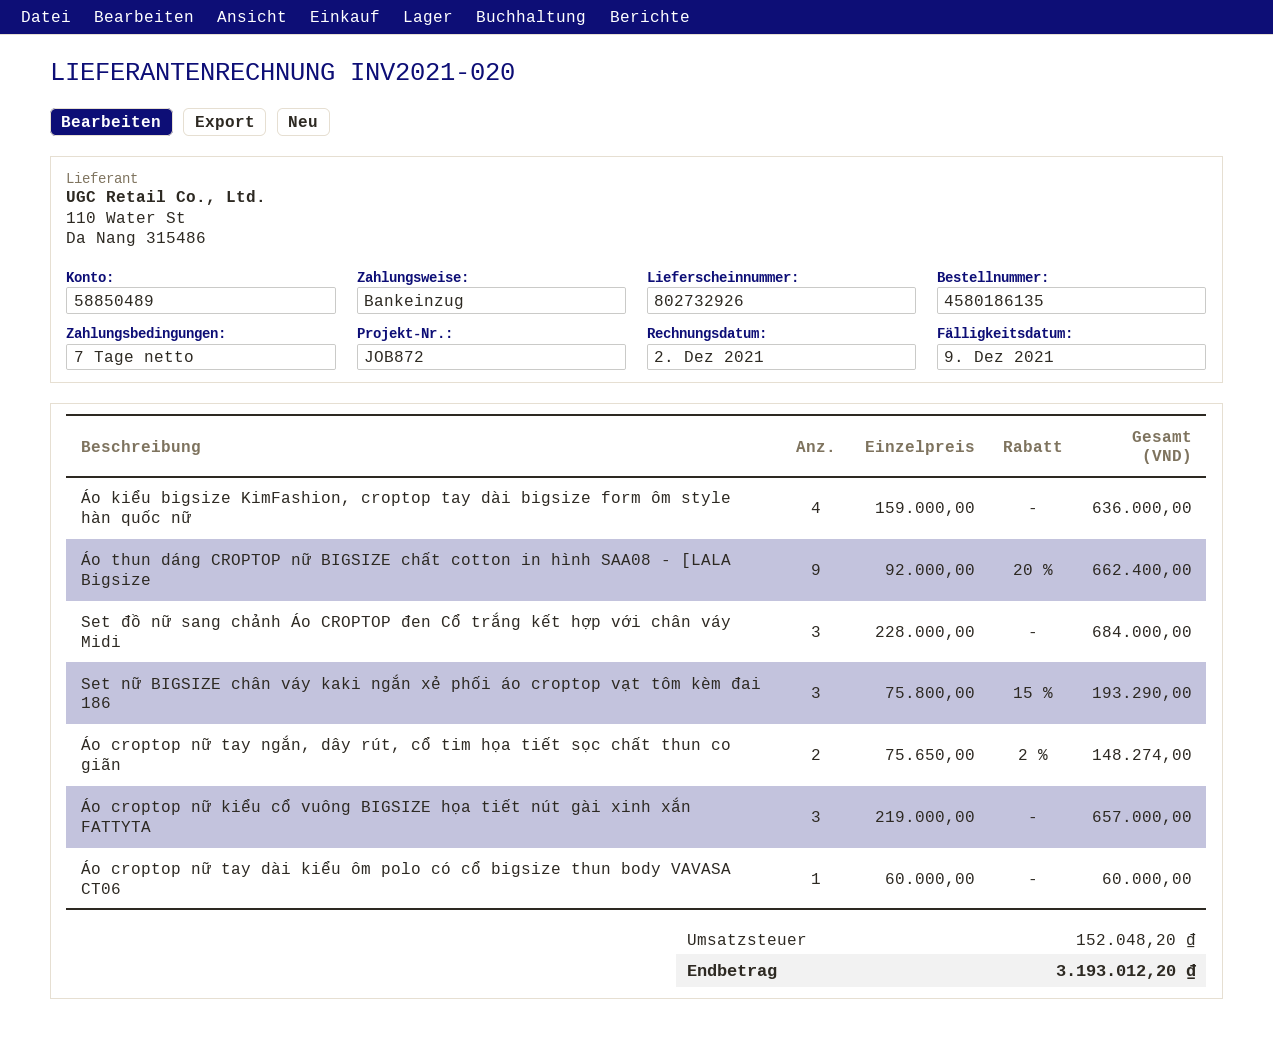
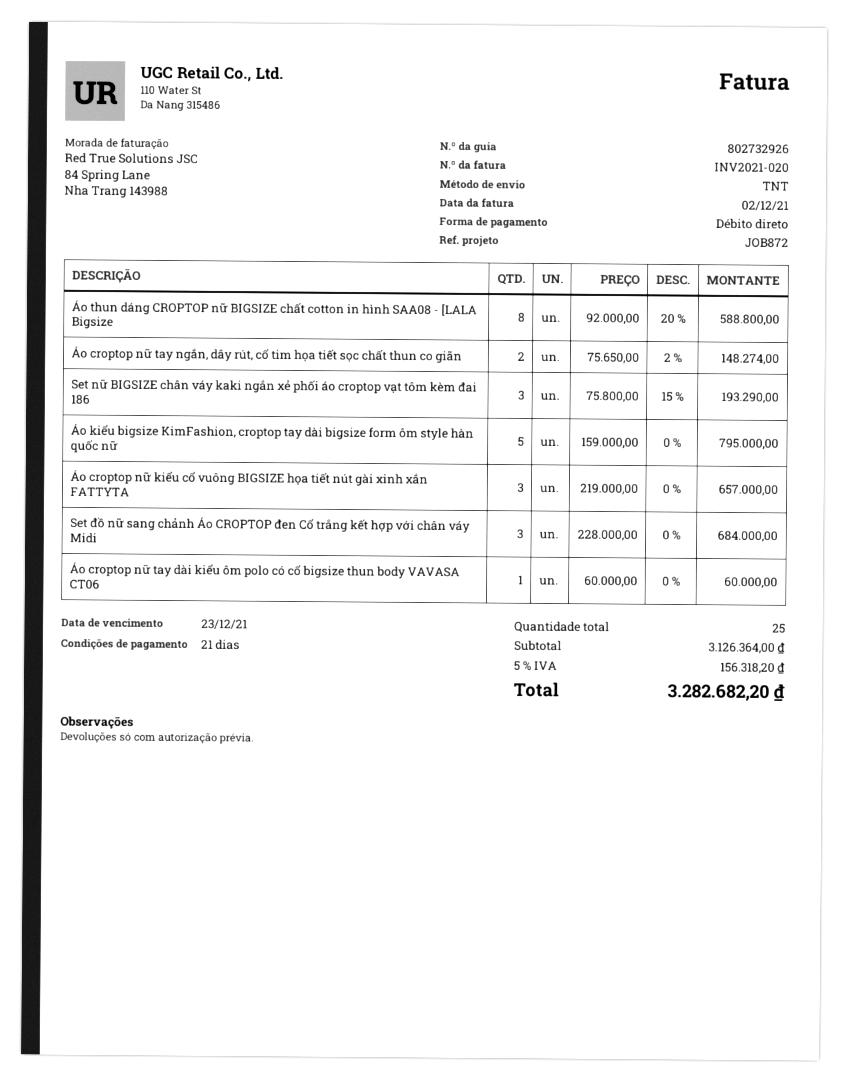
payment terms: 7 days -> 21 days
due date: 2021-12-09 -> 2021-12-23
Áo kiểu bigsize KimFashion, croptop tay dài bigsize form ôm style hàn quốc nữ: 4 x 159000.00 = 636000.00 -> 5 x 159000.00 = 795000.00
Áo thun dáng CROPTOP nữ BIGSIZE chất cotton in hình SAA08 - [LALA Bigsize: 9 x 92000.00 - 20% = 662400.00 -> 8 x 92000.00 - 20% = 588800.00
tax: 152048.20 -> 156318.20
total: 3193012.20 -> 3282682.20

